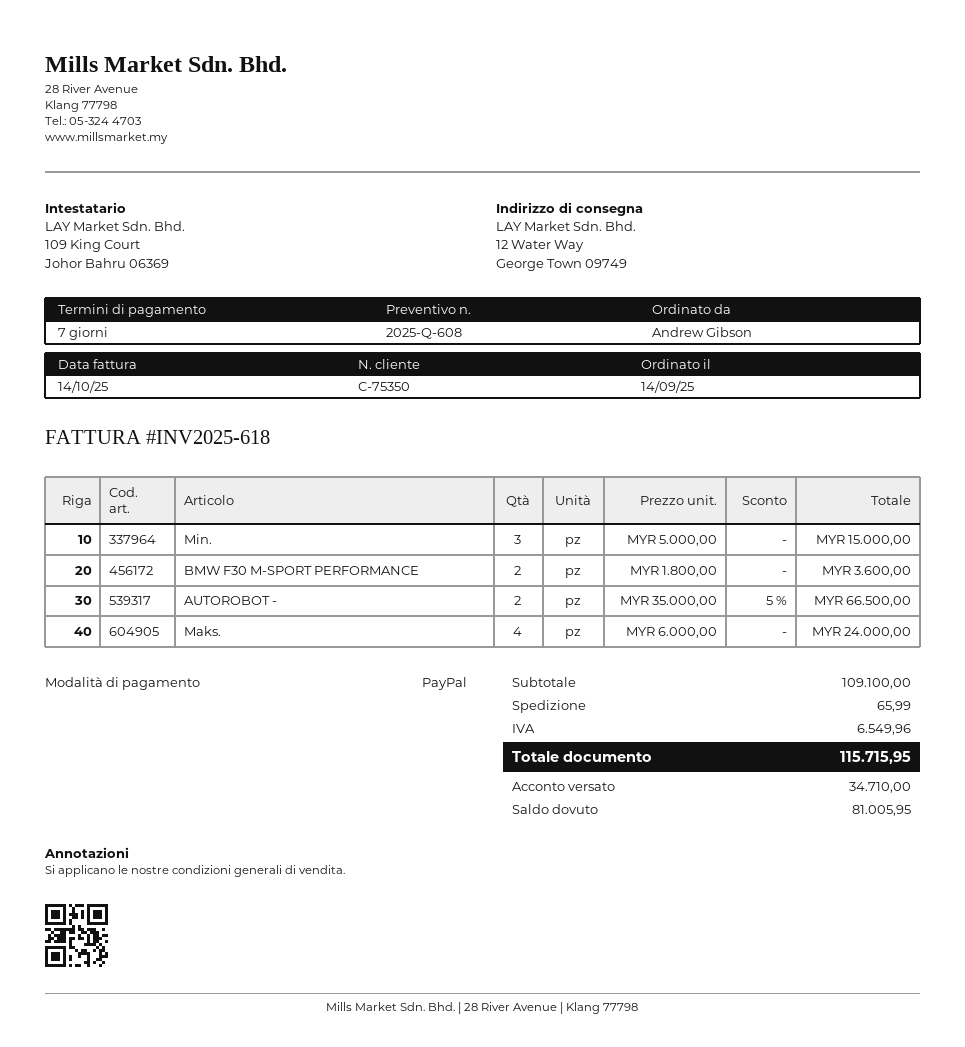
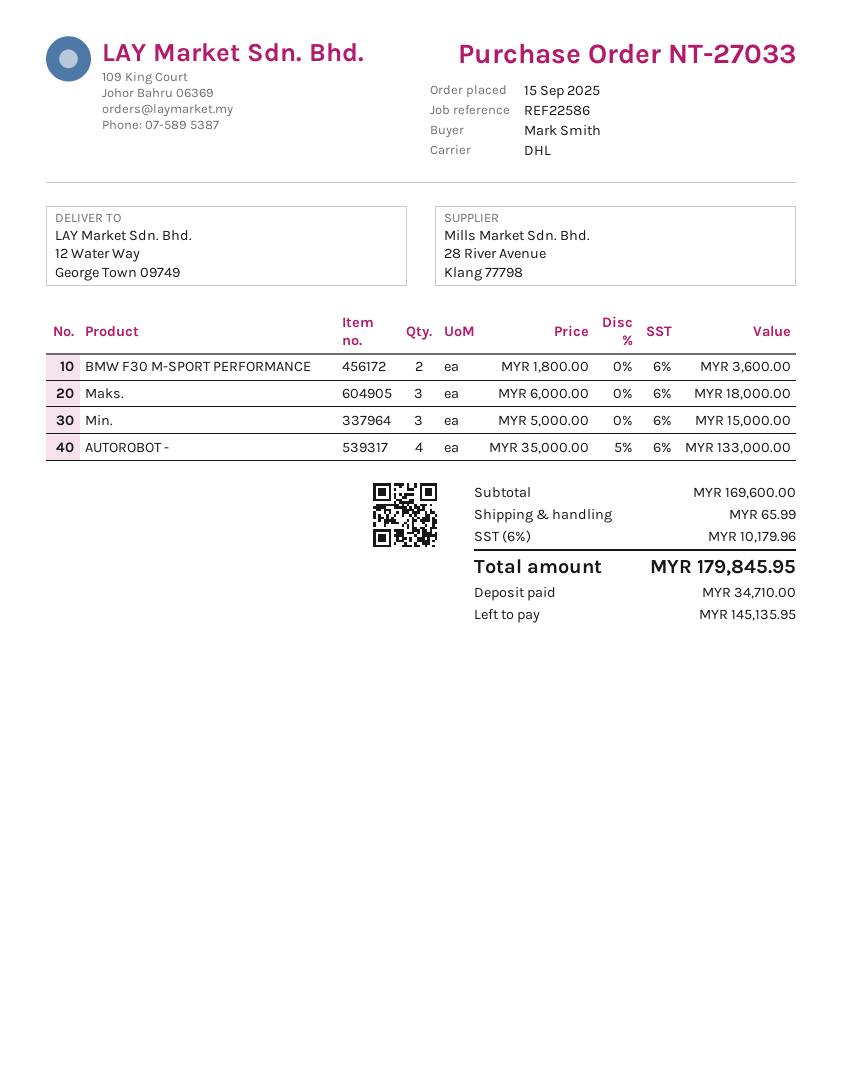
order date: 2025-09-14 -> 2025-09-15
ordered by: Andrew Gibson -> Mark Smith
AUTOROBOT -: 2 x 35000.00 - 5% = 66500.00 -> 4 x 35000.00 - 5% = 133000.00
Maks.: 4 x 6000.00 = 24000.00 -> 3 x 6000.00 = 18000.00
subtotal: 109100.00 -> 169600.00
tax: 6549.96 -> 10179.96
total: 115715.95 -> 179845.95
balance: 81005.95 -> 145135.95

